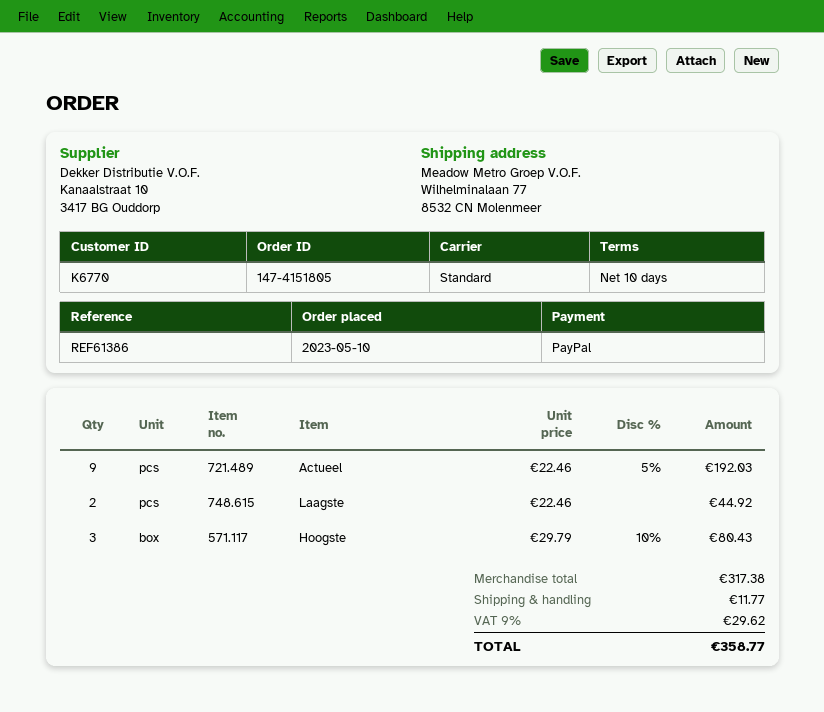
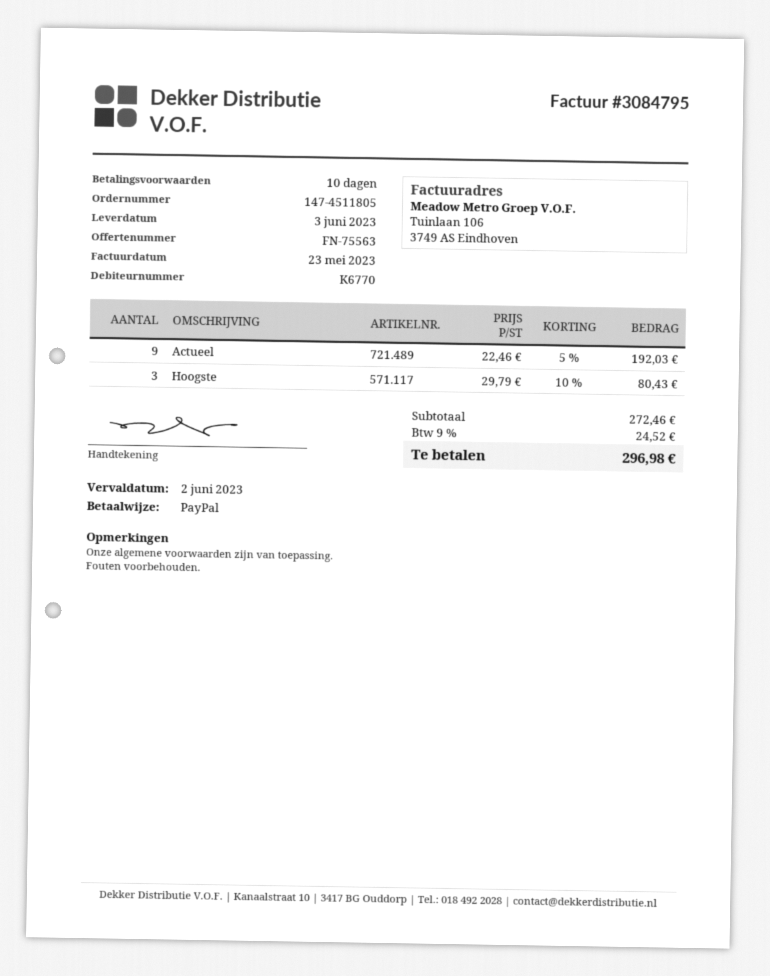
order number: 147-4151805 -> 147-4511805
Laagste: 2 x 22.46 = 44.92 -> none
subtotal: 317.38 -> 272.46
shipping: 11.77 -> none
tax: 9% = 29.62 -> 9% = 24.52
total: 358.77 -> 296.98

